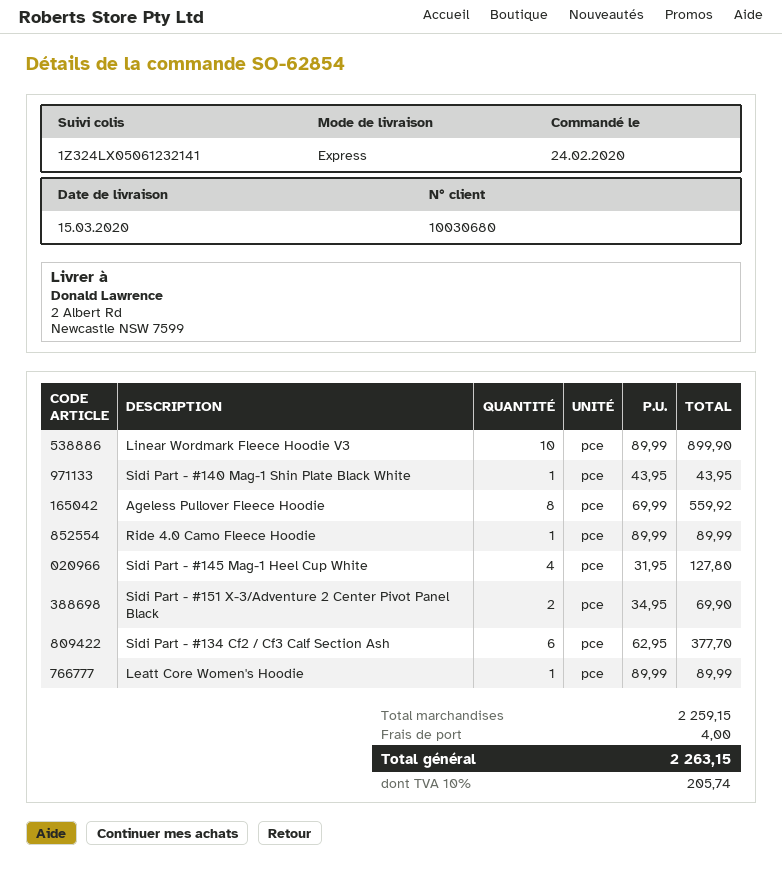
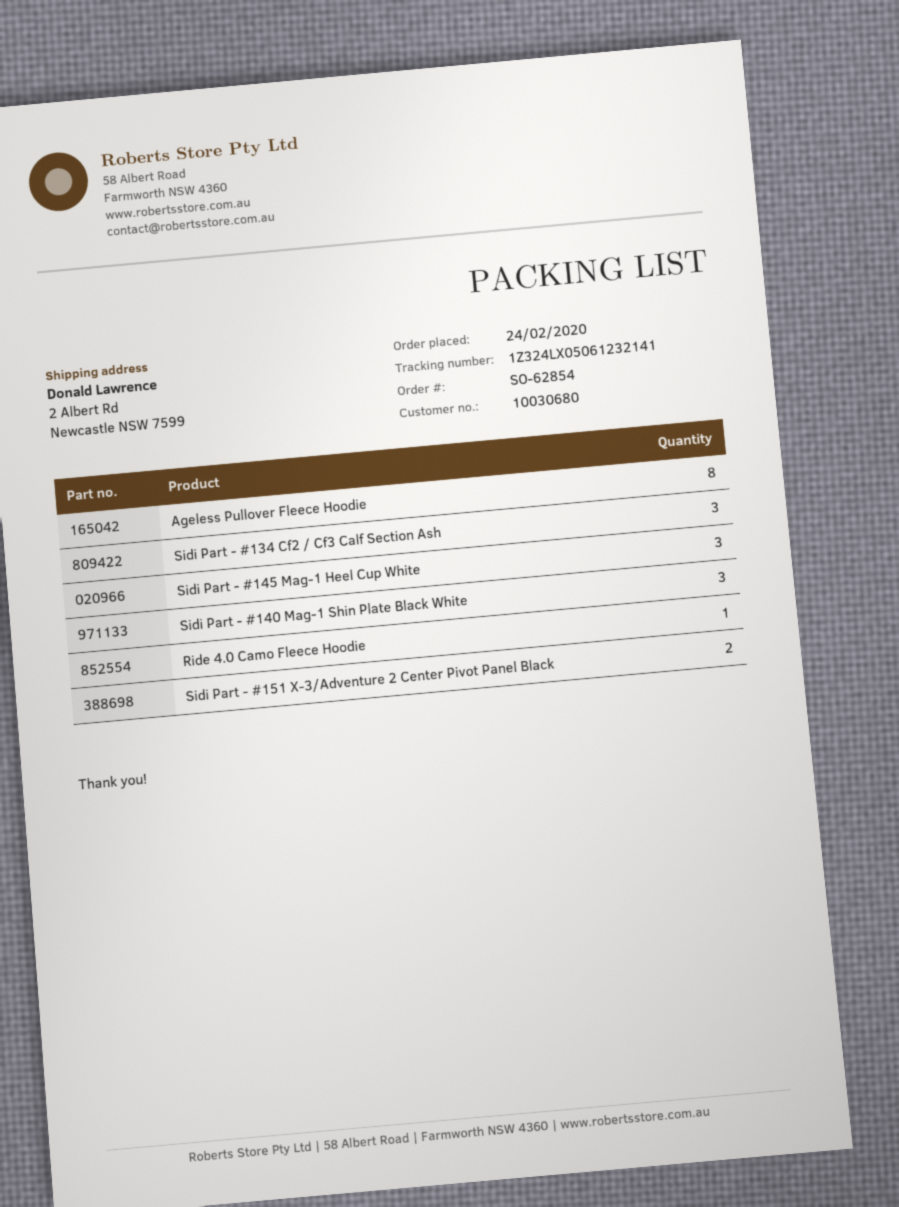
Linear Wordmark Fleece Hoodie V3: 10 -> none
Sidi Part - #140 Mag-1 Shin Plate Black White: 1 -> 3
Sidi Part - #145 Mag-1 Heel Cup White: 4 -> 3
Sidi Part - #134 Cf2 / Cf3 Calf Section Ash: 6 -> 3
Leatt Core Women's Hoodie: 1 -> none

